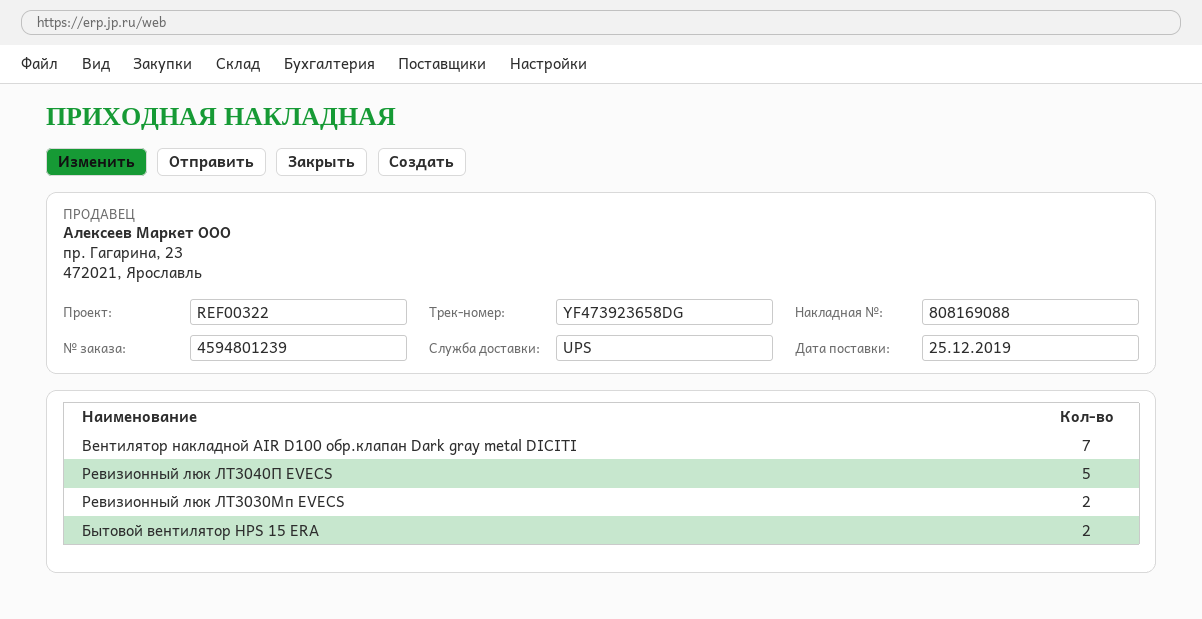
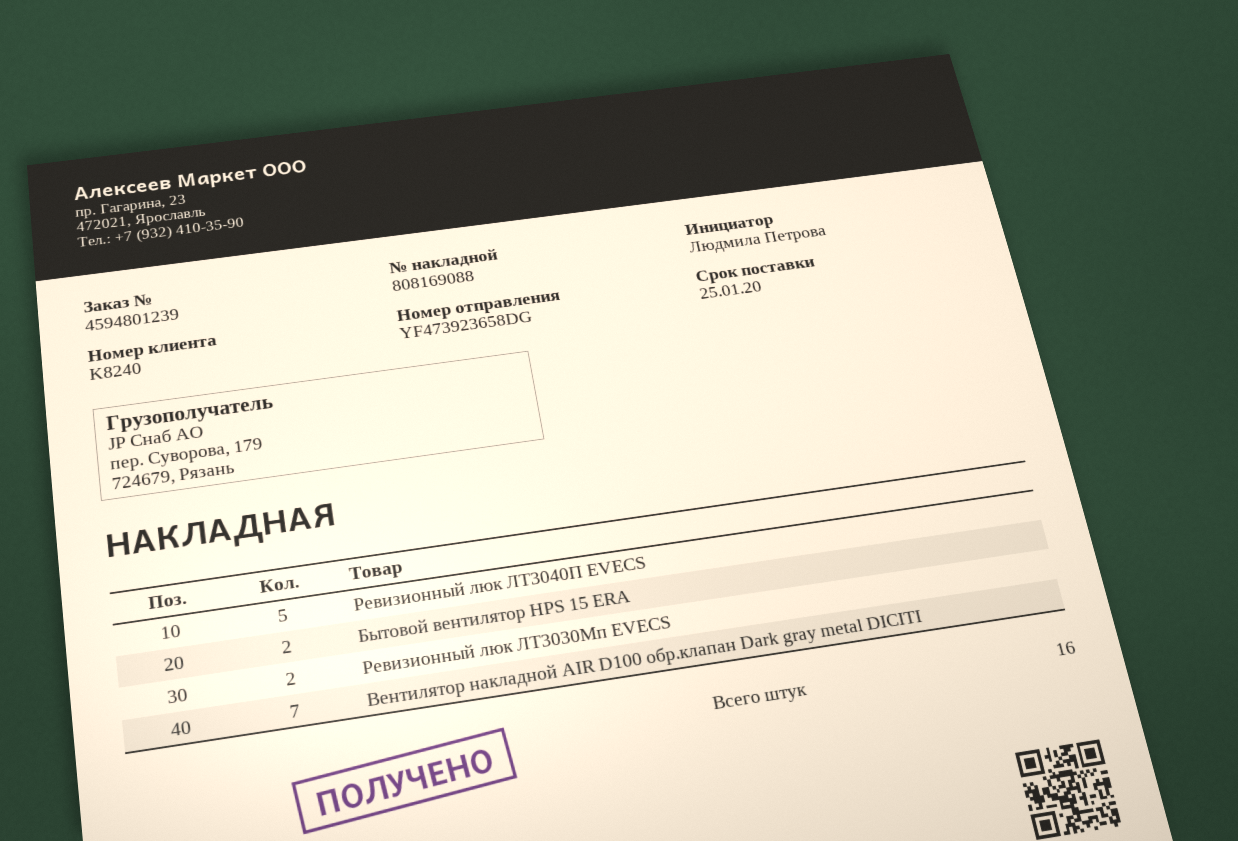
delivery date: 2019-12-25 -> 2020-01-25

